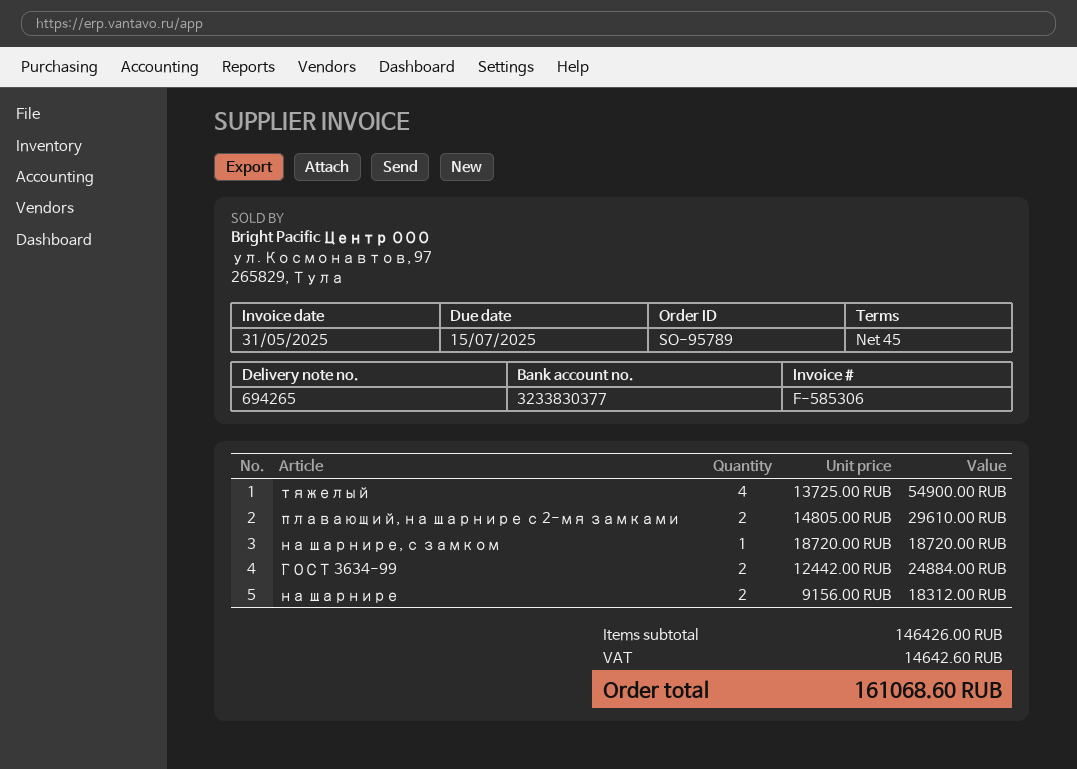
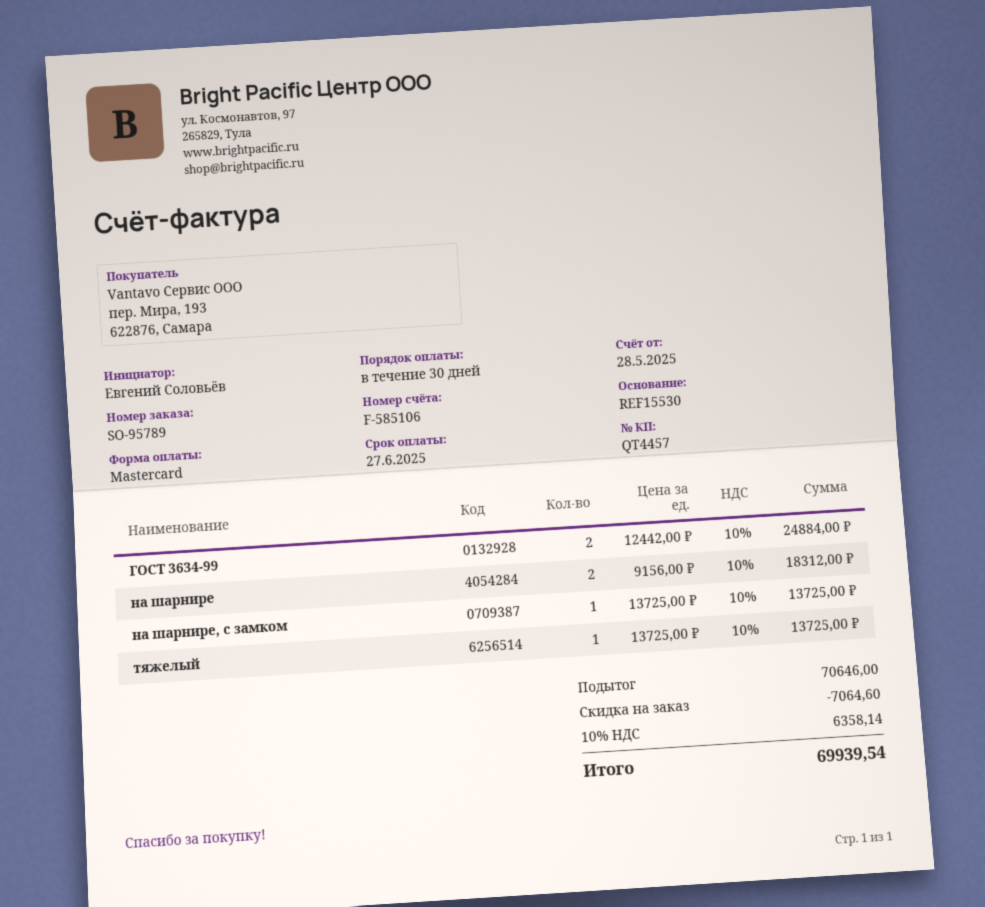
invoice number: F-585306 -> F-585106
invoice date: 2025-05-31 -> 2025-05-28
payment terms: 45 days -> 30 days
due date: 2025-07-15 -> 2025-06-27
тяжелый: 4 x 13725.00 = 54900.00 -> 1 x 13725.00 = 13725.00
плавающий, на шарнире с 2-мя замками: 2 x 14805.00 = 29610.00 -> none
на шарнире, с замком: 1 x 18720.00 = 18720.00 -> 1 x 13725.00 = 13725.00
subtotal: 146426.00 -> 70646.00
discount: none -> 7064.60
tax: 14642.60 -> 6358.14
total: 161068.60 -> 69939.54

